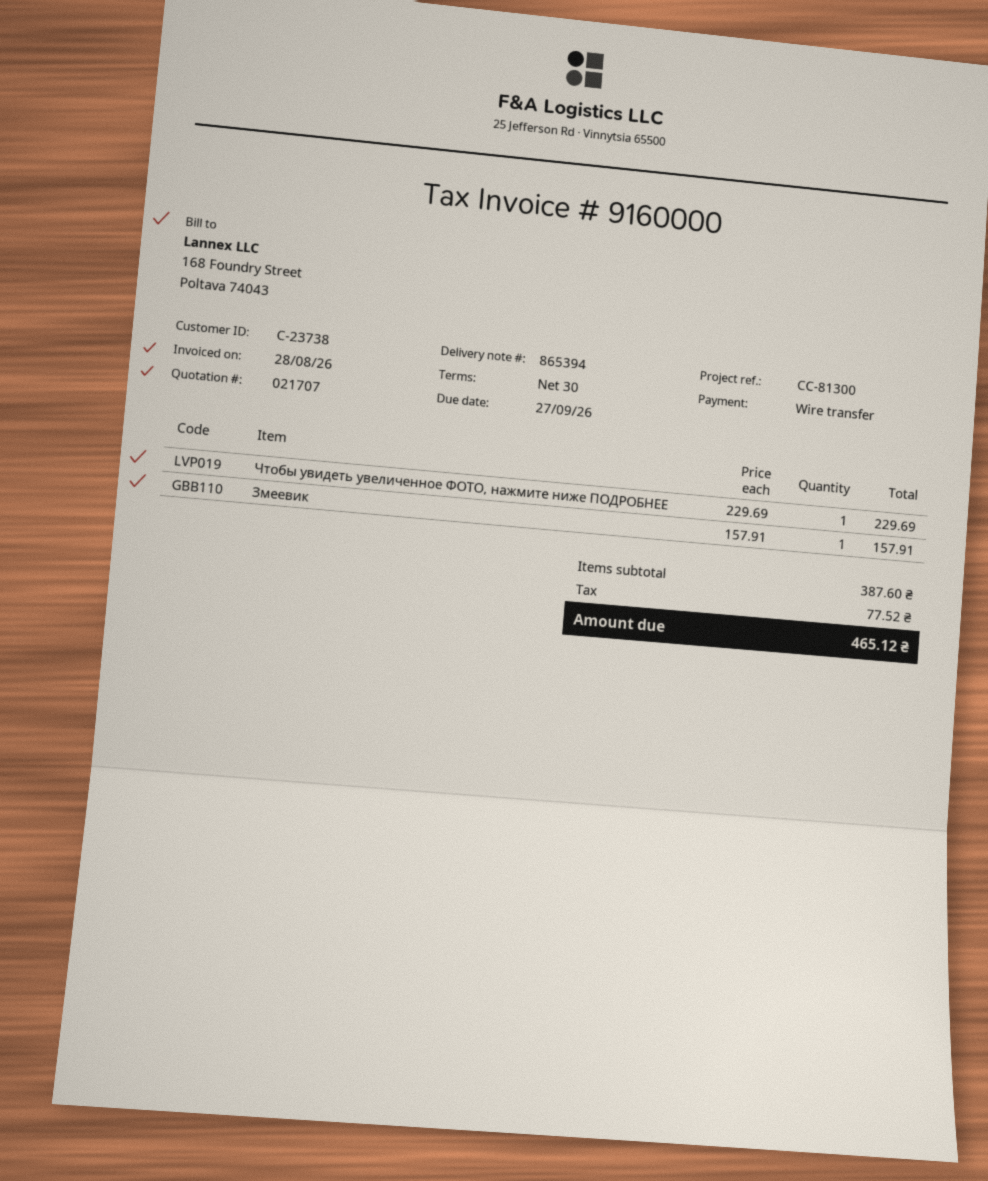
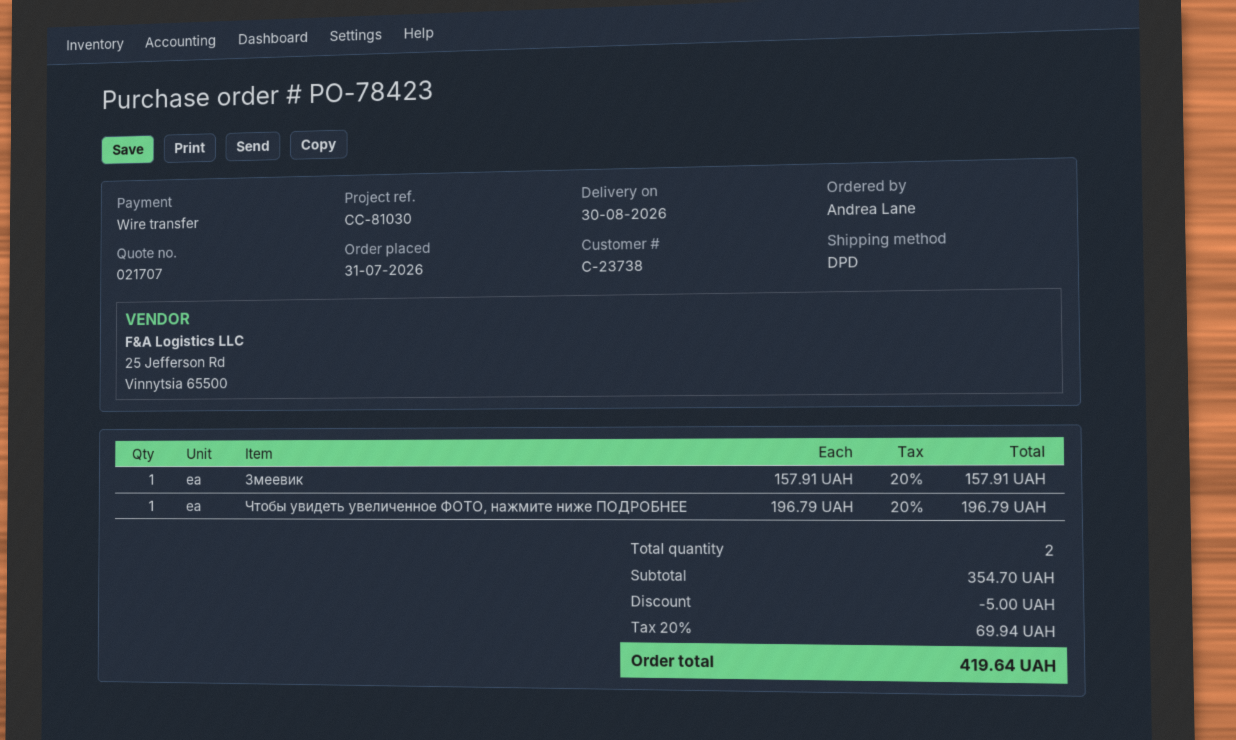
reference: CC-81300 -> CC-81030
Чтобы увидеть увеличенное ФОТО, нажмите ниже ПОДРОБНЕЕ: 1 x 229.69 = 229.69 -> 1 x 196.79 = 196.79
subtotal: 387.60 -> 354.70
discount: none -> 5.00
tax: 77.52 -> 69.94
total: 465.12 -> 419.64

